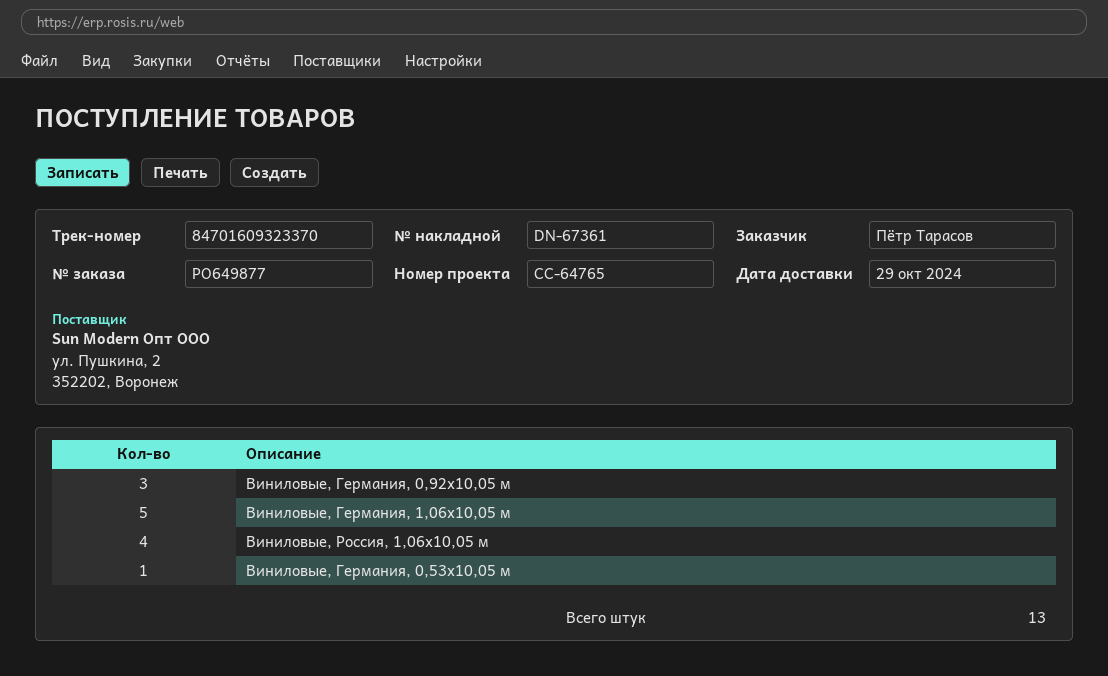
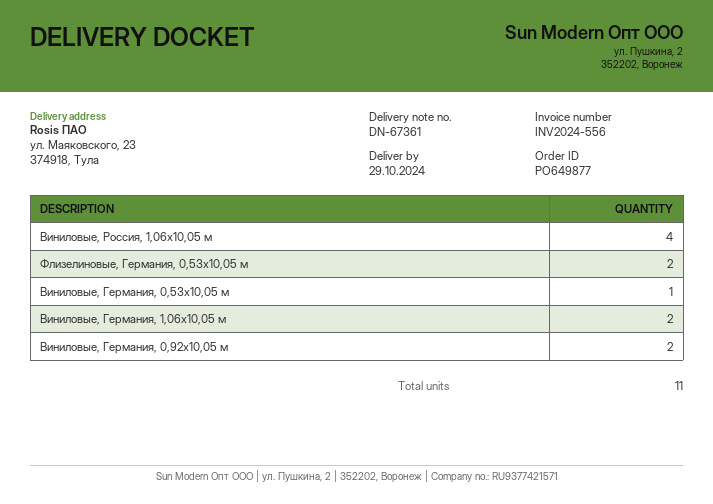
Виниловые, Германия, 0,92x10,05 м: 3 -> 2
Виниловые, Германия, 1,06x10,05 м: 5 -> 2
Флизелиновые, Германия, 0,53x10,05 м: none -> 2
total quantity: 13 -> 11

